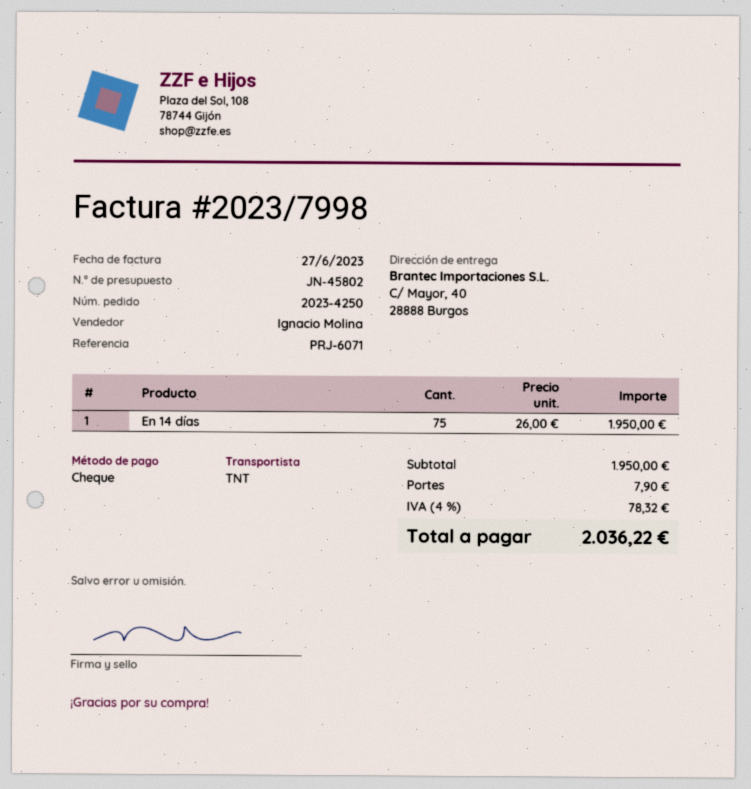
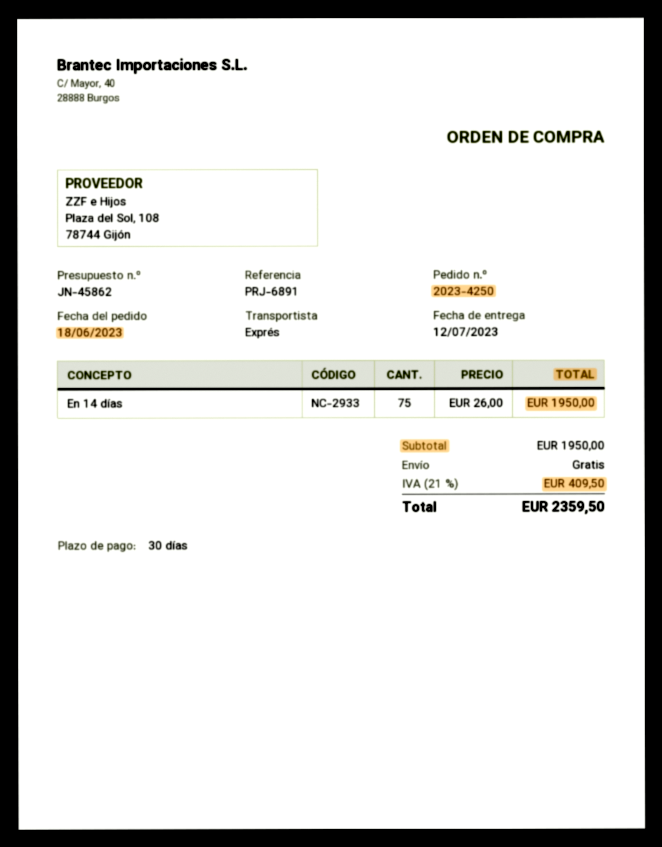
quote number: JN-45802 -> JN-45862
reference: PRJ-6071 -> PRJ-6891
shipping method: TNT -> express
shipping: 7.90 -> 0.00
tax: 4% = 78.32 -> 21% = 409.50
total: 2036.22 -> 2359.50

